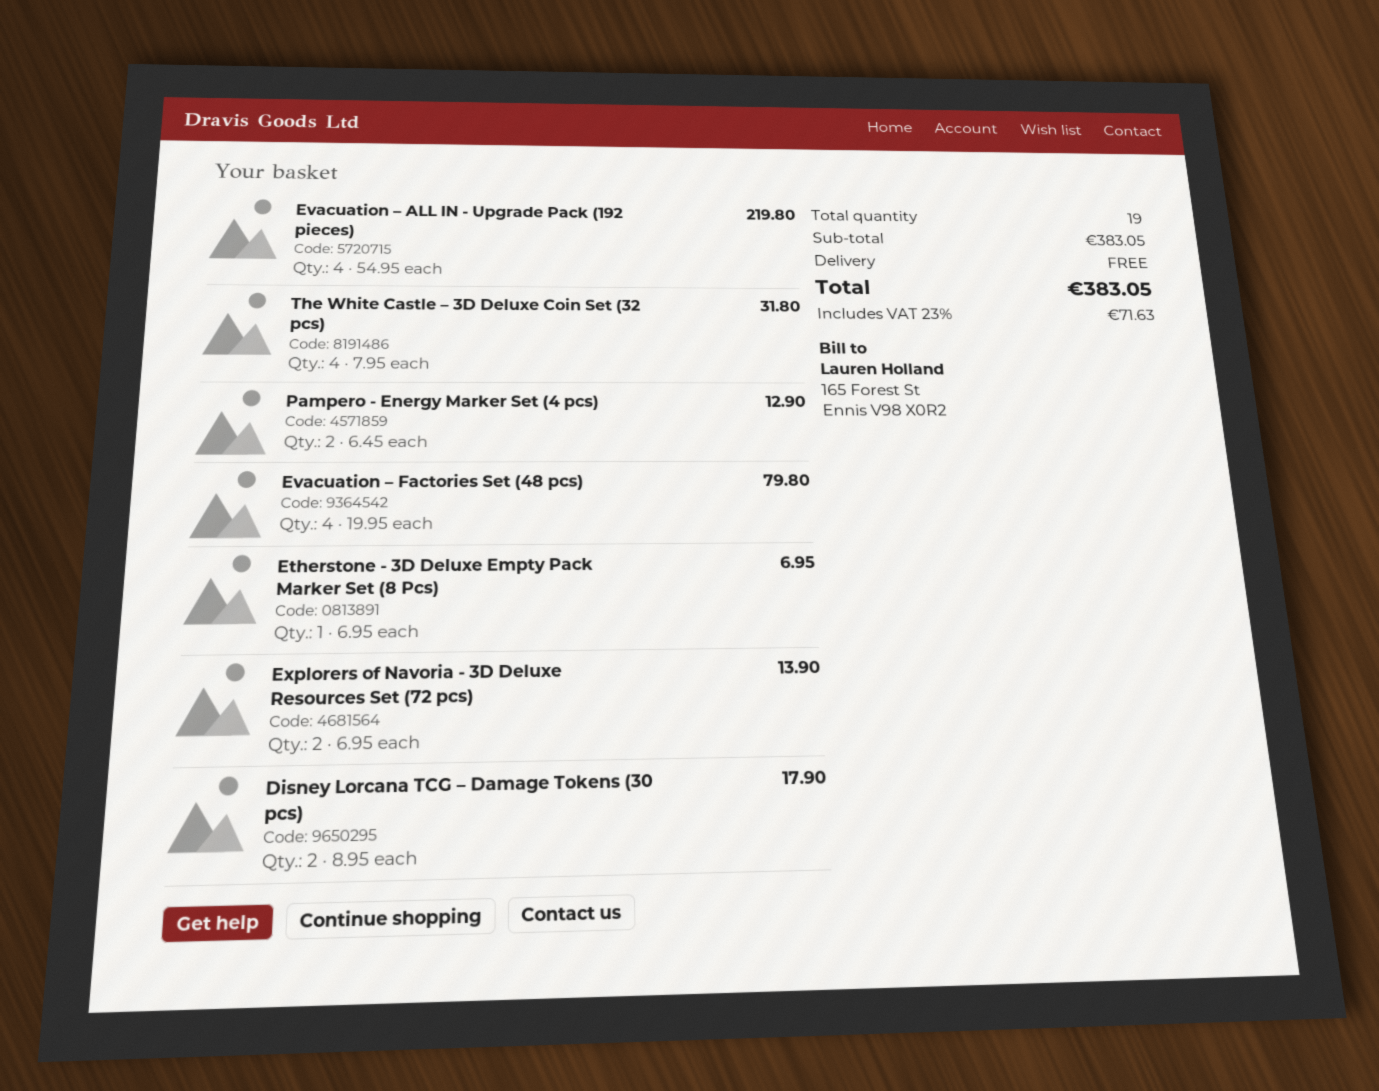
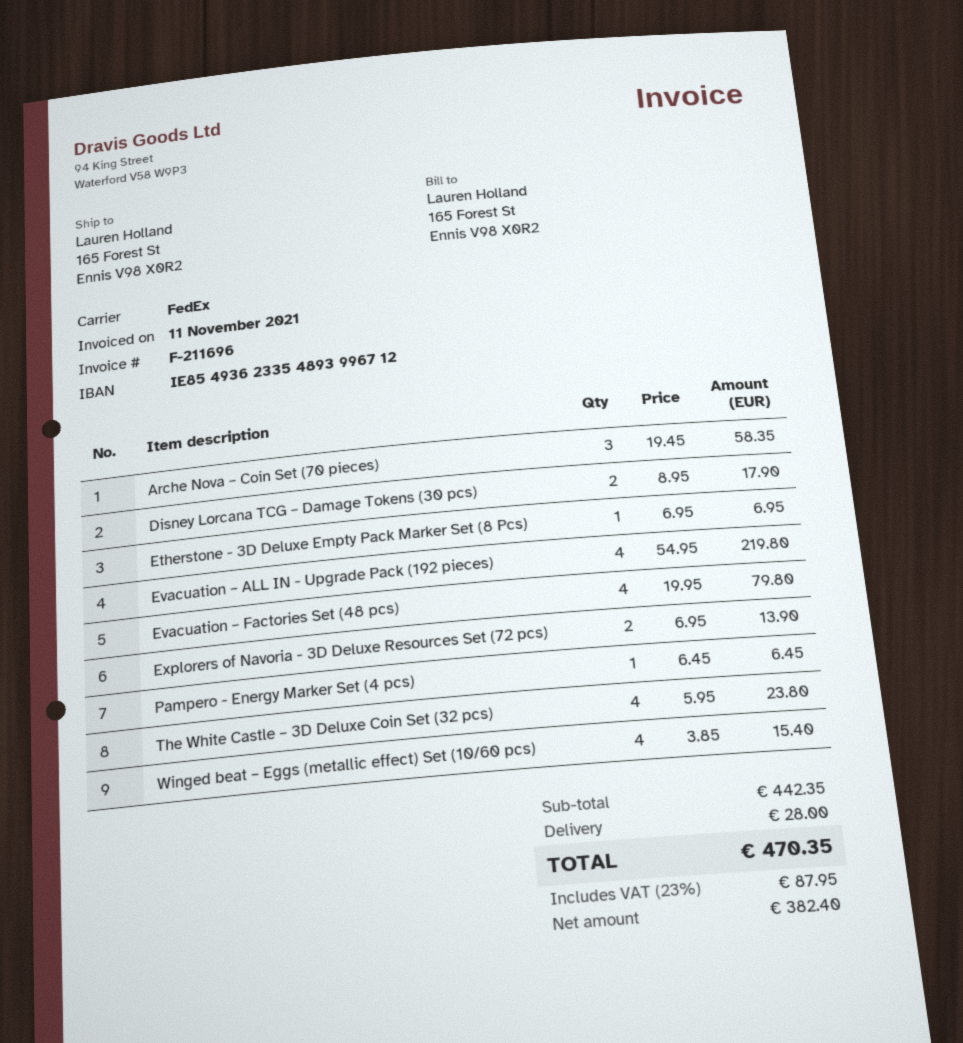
The White Castle – 3D Deluxe Coin Set (32 pcs): 4 x 7.95 = 31.80 -> 4 x 5.95 = 23.80
Pampero - Energy Marker Set (4 pcs): 2 x 6.45 = 12.90 -> 1 x 6.45 = 6.45
Arche Nova – Coin Set (70 pieces): none -> 3 x 19.45 = 58.35
Winged beat – Eggs (metallic effect) Set (10/60 pcs): none -> 4 x 3.85 = 15.40
subtotal: 383.05 -> 442.35
shipping: 0.00 -> 28.00
tax: 23% = 71.63 -> 23% = 87.95
total: 383.05 -> 470.35

